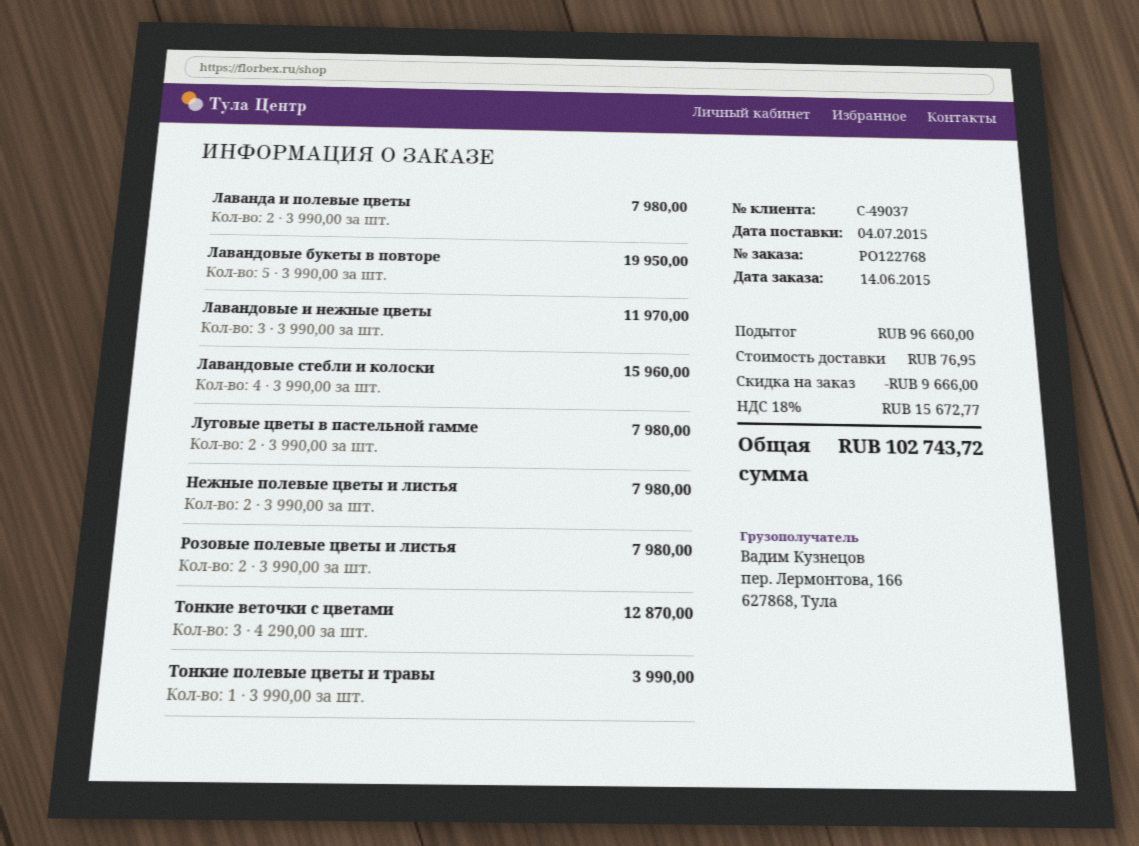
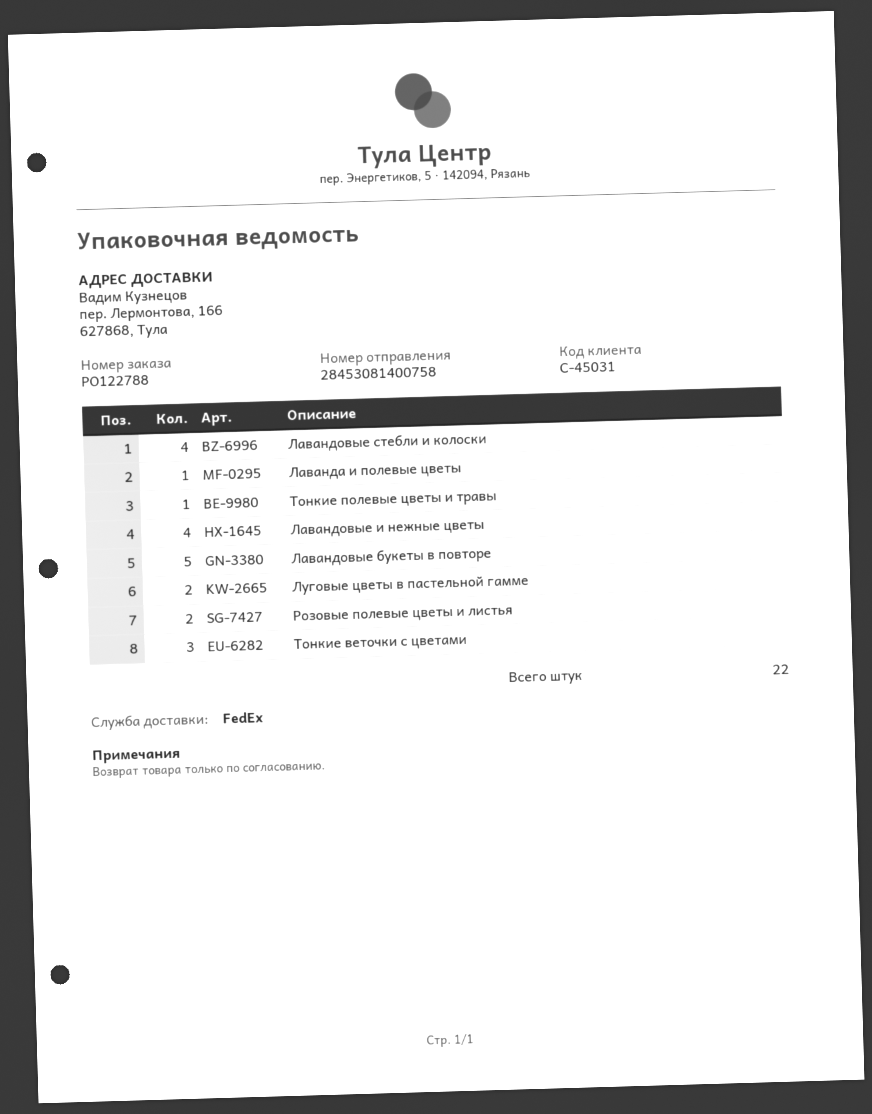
order number: PO122768 -> PO122788
customer number: C-49037 -> C-45031
Лаванда и полевые цветы: 2 -> 1
Лавандовые и нежные цветы: 3 -> 4
Нежные полевые цветы и листья: 2 -> none

